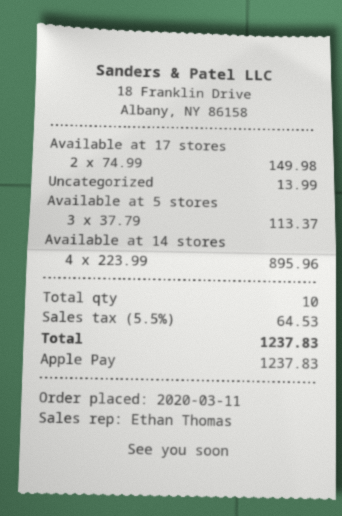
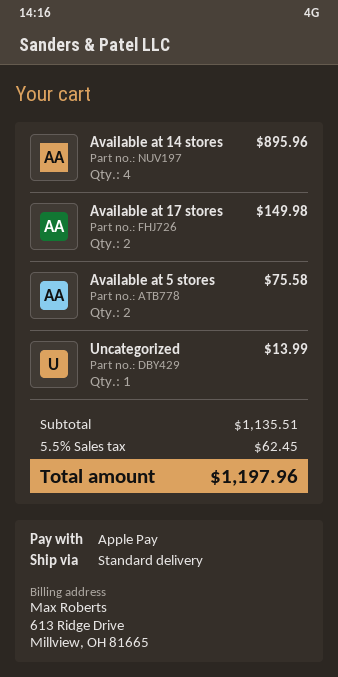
Available at 5 stores: 3 for 113.37 -> 2 for 75.58
tax: 5.5% = 64.53 -> 5.5% = 62.45
total: 1237.83 -> 1197.96

